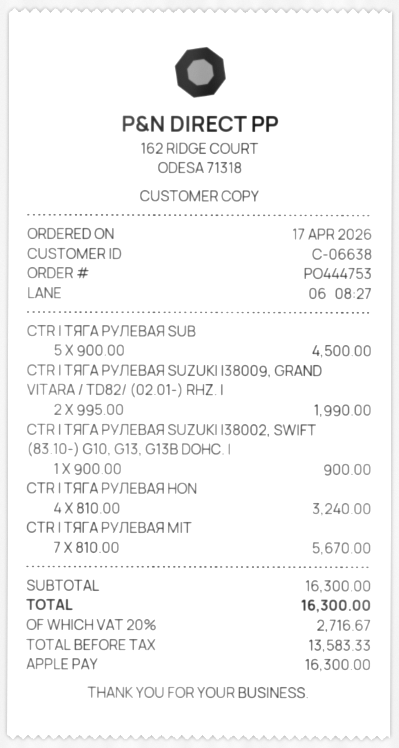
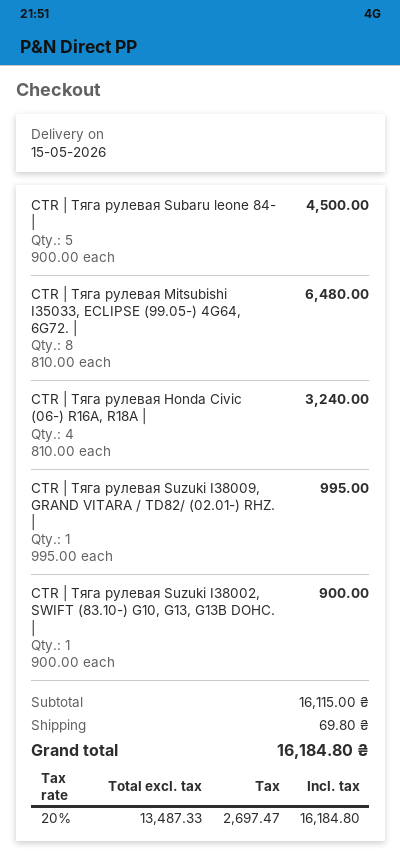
CTR | ТЯГА РУЛЕВАЯ SUZUKI I38009, GRAND VITARA / TD82/ (02.01-) RHZ. |: 2 x 995.00 = 1990.00 -> 1 x 995.00 = 995.00
CTR | ТЯГА РУЛЕВАЯ MIT: 7 x 810.00 = 5670.00 -> 8 x 810.00 = 6480.00
subtotal: 16300.00 -> 16115.00
shipping: none -> 69.80
net: 13583.33 -> 13487.33
tax: 20% = 2716.67 -> 20% = 2697.47
total: 16300.00 -> 16184.80

